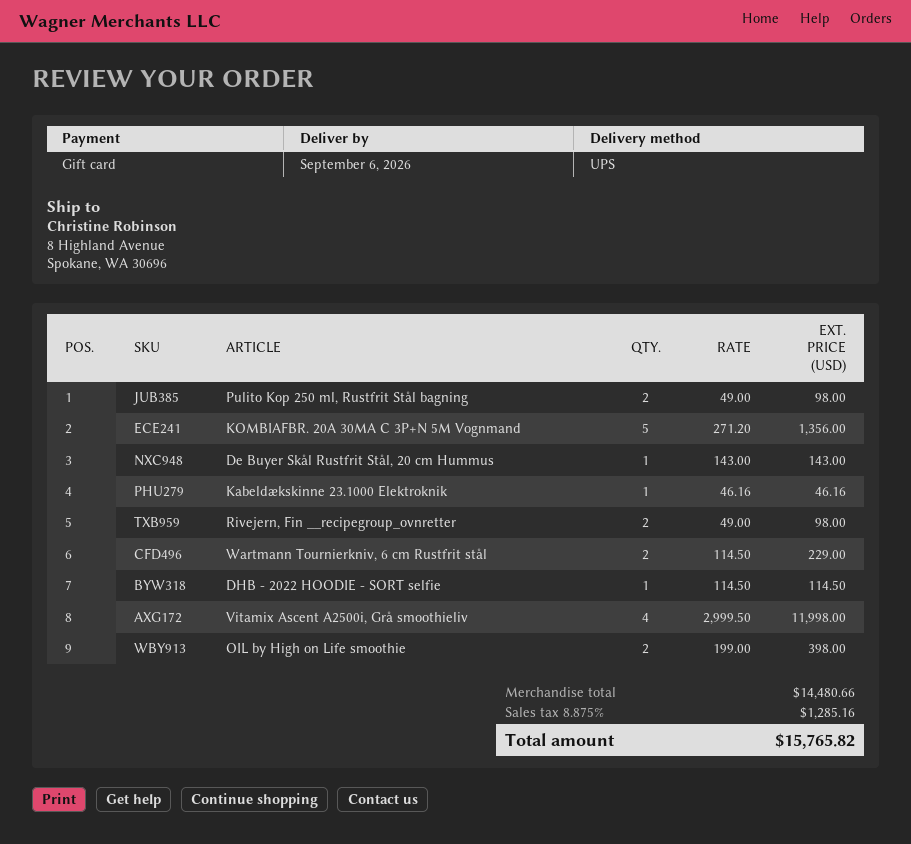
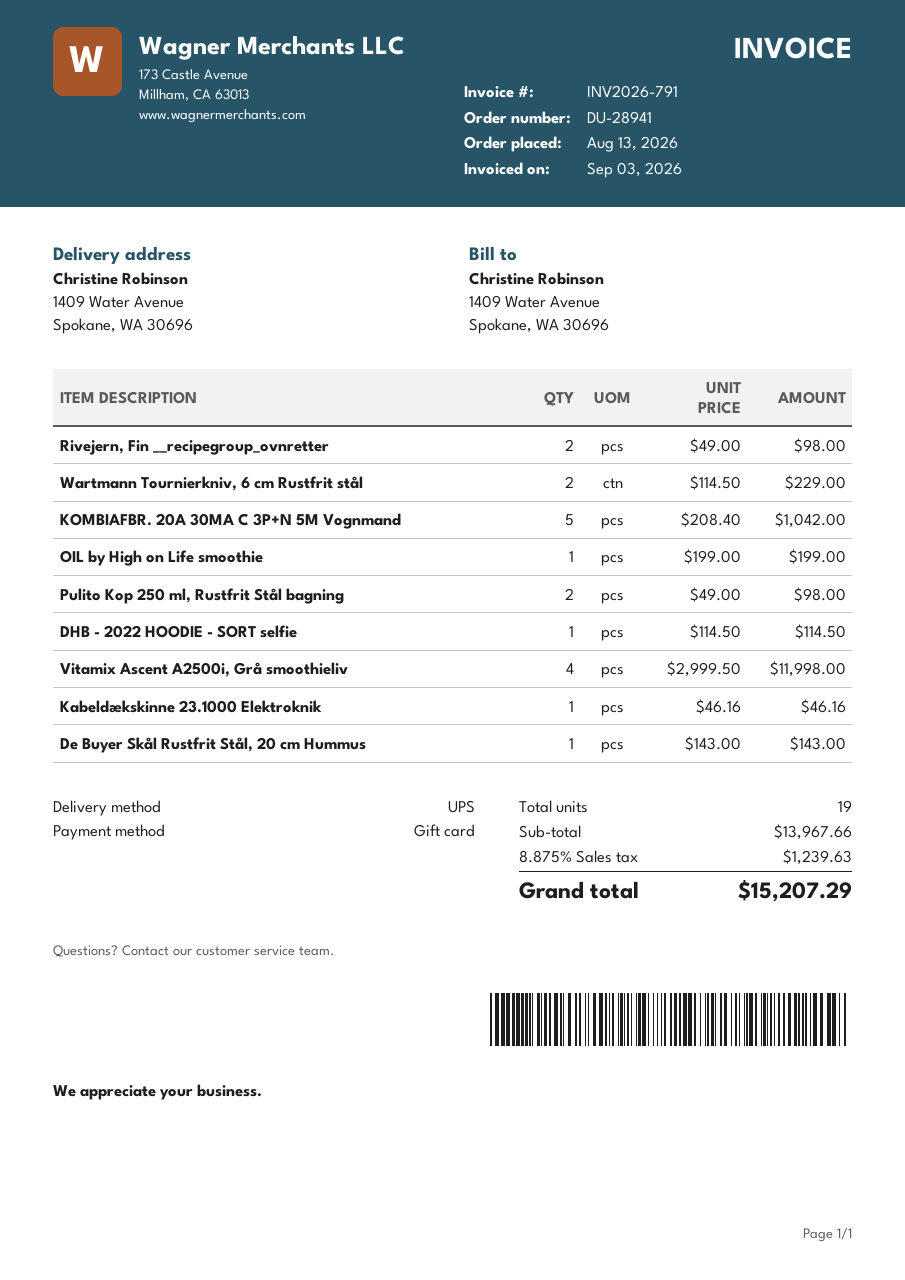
ship to: 8 Highland Avenue, Spokane, WA 30696 -> 1409 Water Avenue, Spokane, WA 30696
KOMBIAFBR. 20A 30MA C 3P+N 5M Vognmand: 5 x 271.20 = 1356.00 -> 5 x 208.40 = 1042.00
OIL by High on Life smoothie: 2 x 199.00 = 398.00 -> 1 x 199.00 = 199.00
subtotal: 14480.66 -> 13967.66
tax: 8.875% = 1285.16 -> 8.875% = 1239.63
total: 15765.82 -> 15207.29

